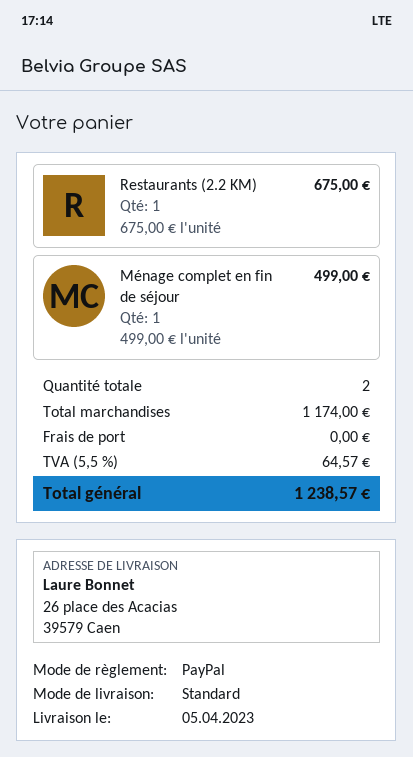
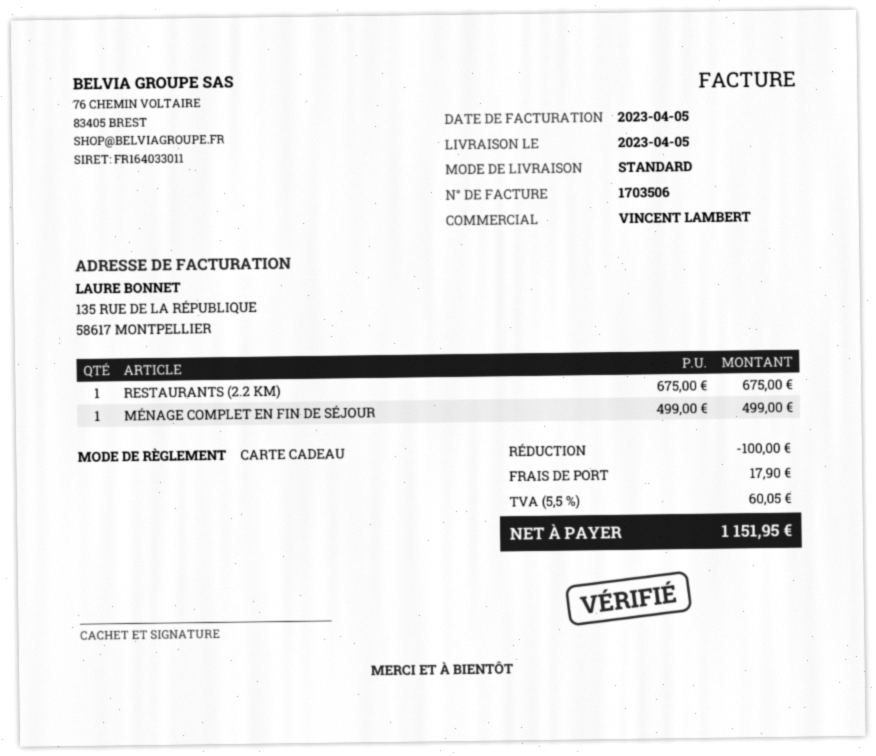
payment method: PayPal -> gift card
discount: none -> 100.00
shipping: 0.00 -> 17.90
tax: 5.5% = 64.57 -> 5.5% = 60.05
total: 1238.57 -> 1151.95

